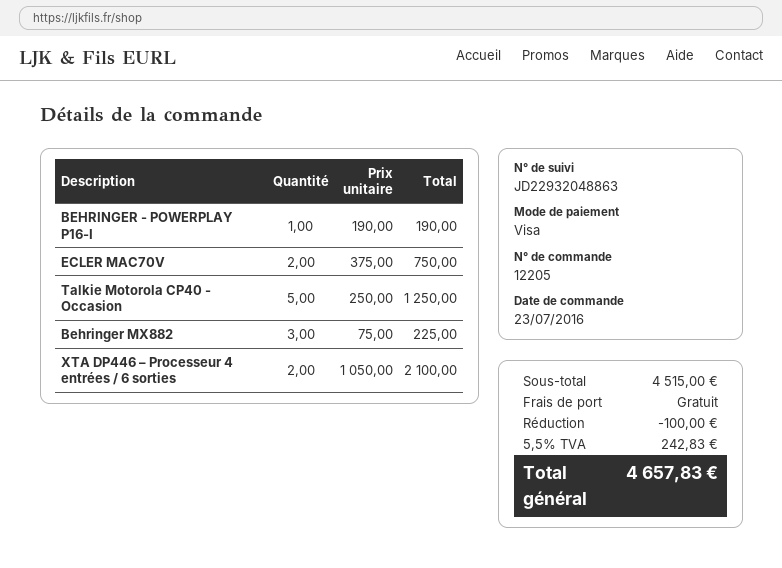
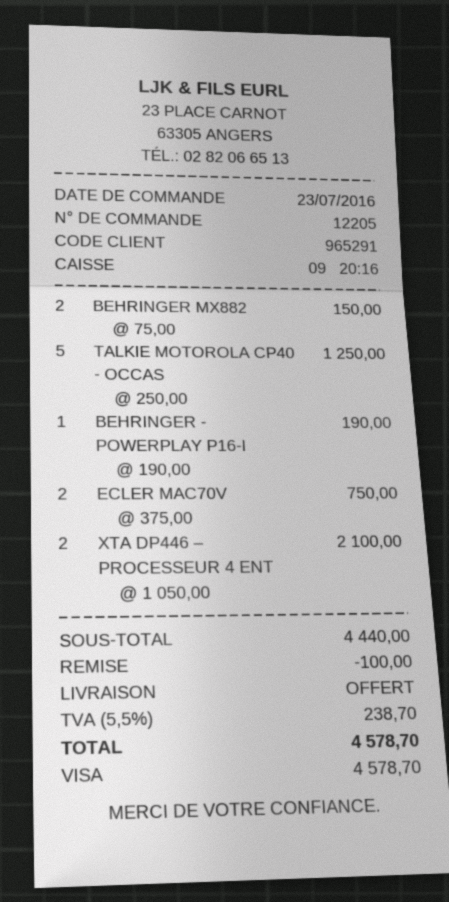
Behringer MX882: 3 x 75.00 = 225.00 -> 2 x 75.00 = 150.00
subtotal: 4515.00 -> 4440.00
tax: 5.5% = 242.83 -> 5.5% = 238.70
total: 4657.83 -> 4578.70

